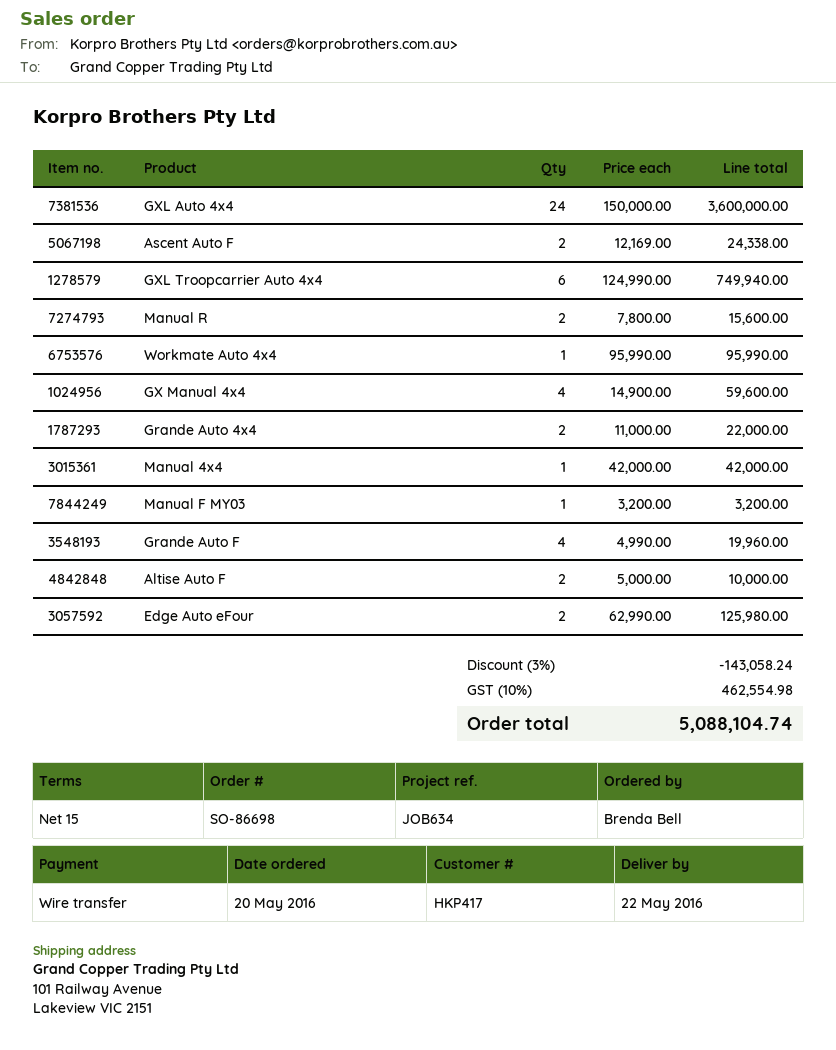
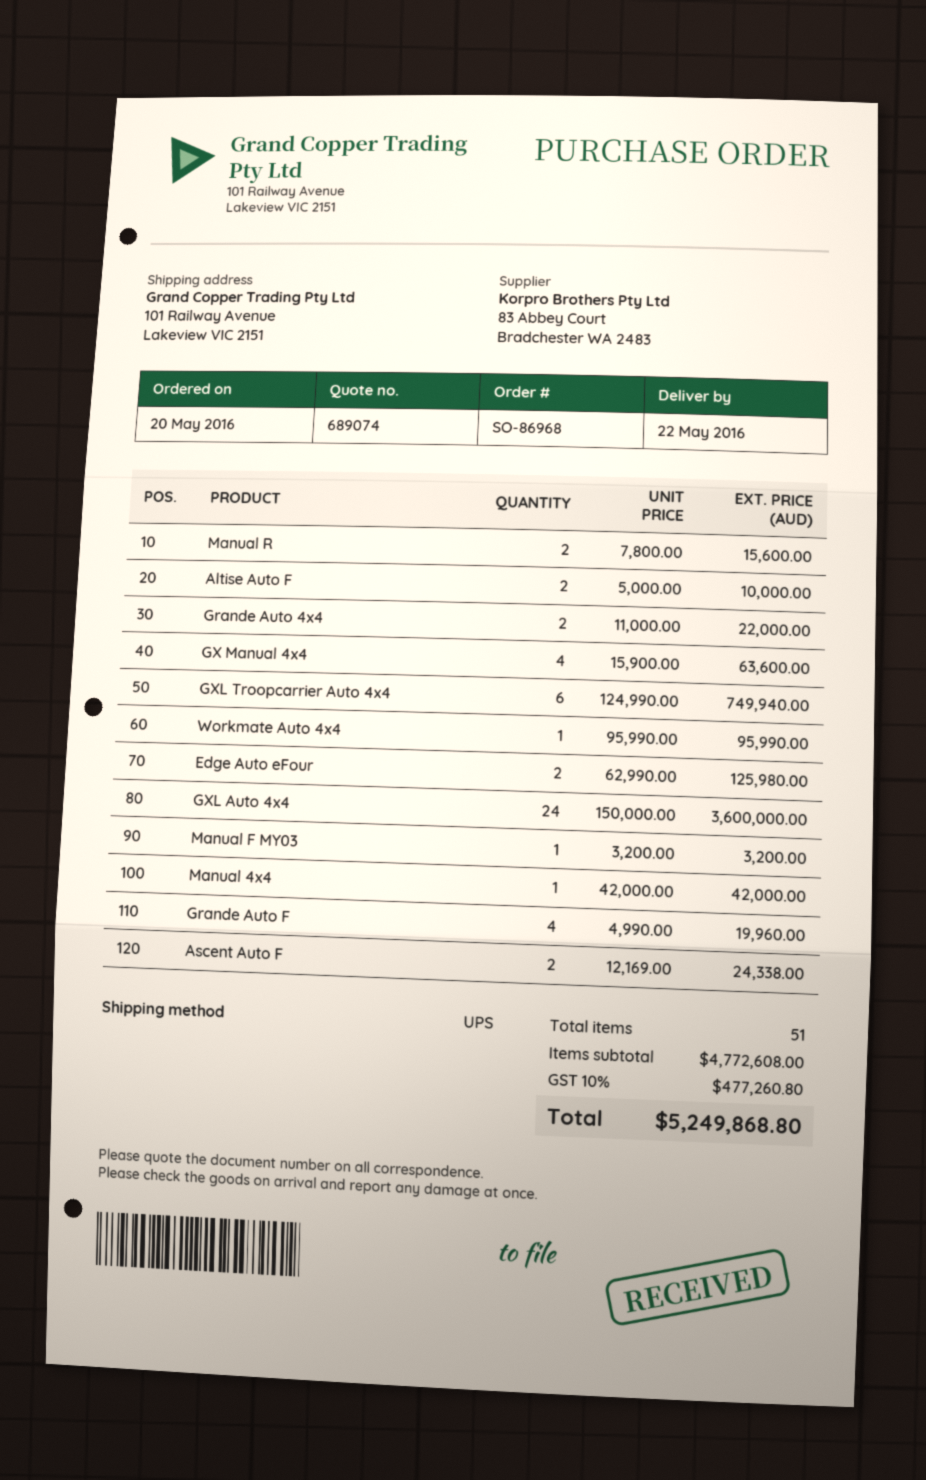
order number: SO-86698 -> SO-86968
GX Manual 4x4: 4 x 14900.00 = 59600.00 -> 4 x 15900.00 = 63600.00
discount: 3% = 143058.24 -> none
tax: 10% = 462554.98 -> 10% = 477260.80
total: 5088104.74 -> 5249868.80

